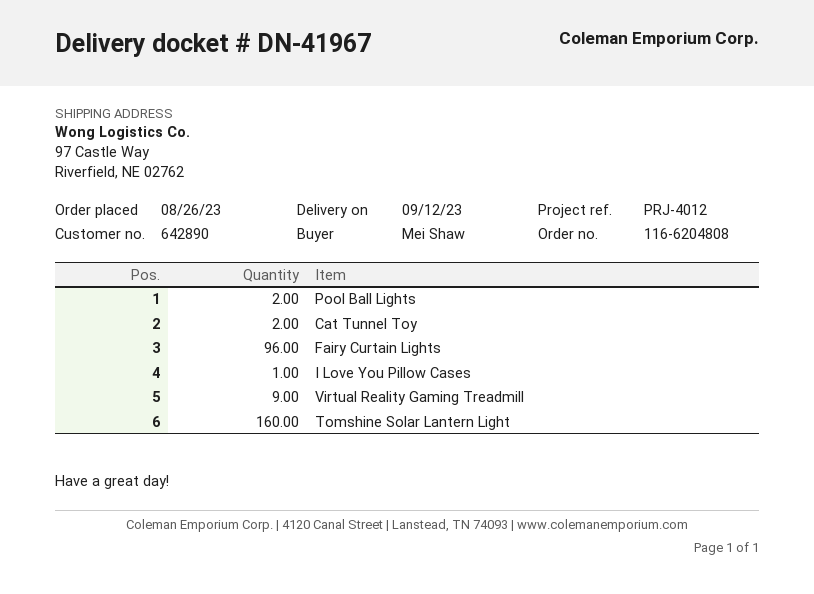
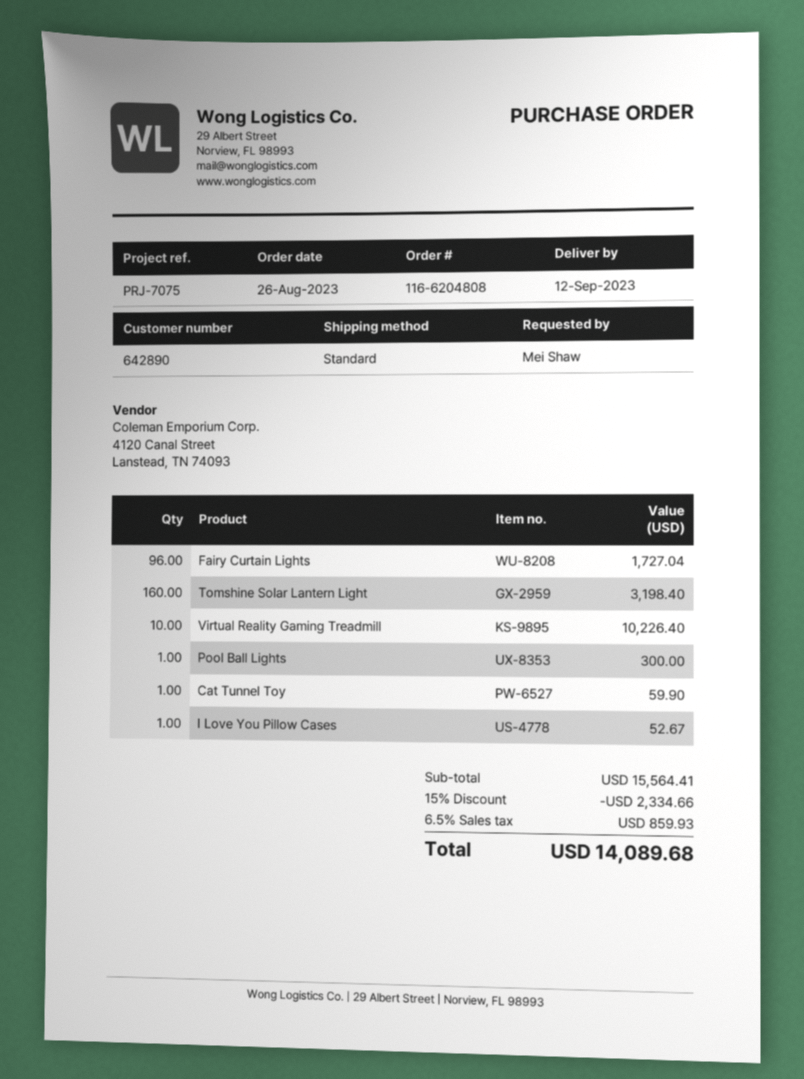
reference: PRJ-4012 -> PRJ-7075
Pool Ball Lights: 2 -> 1
Cat Tunnel Toy: 2 -> 1
Virtual Reality Gaming Treadmill: 9 -> 10

